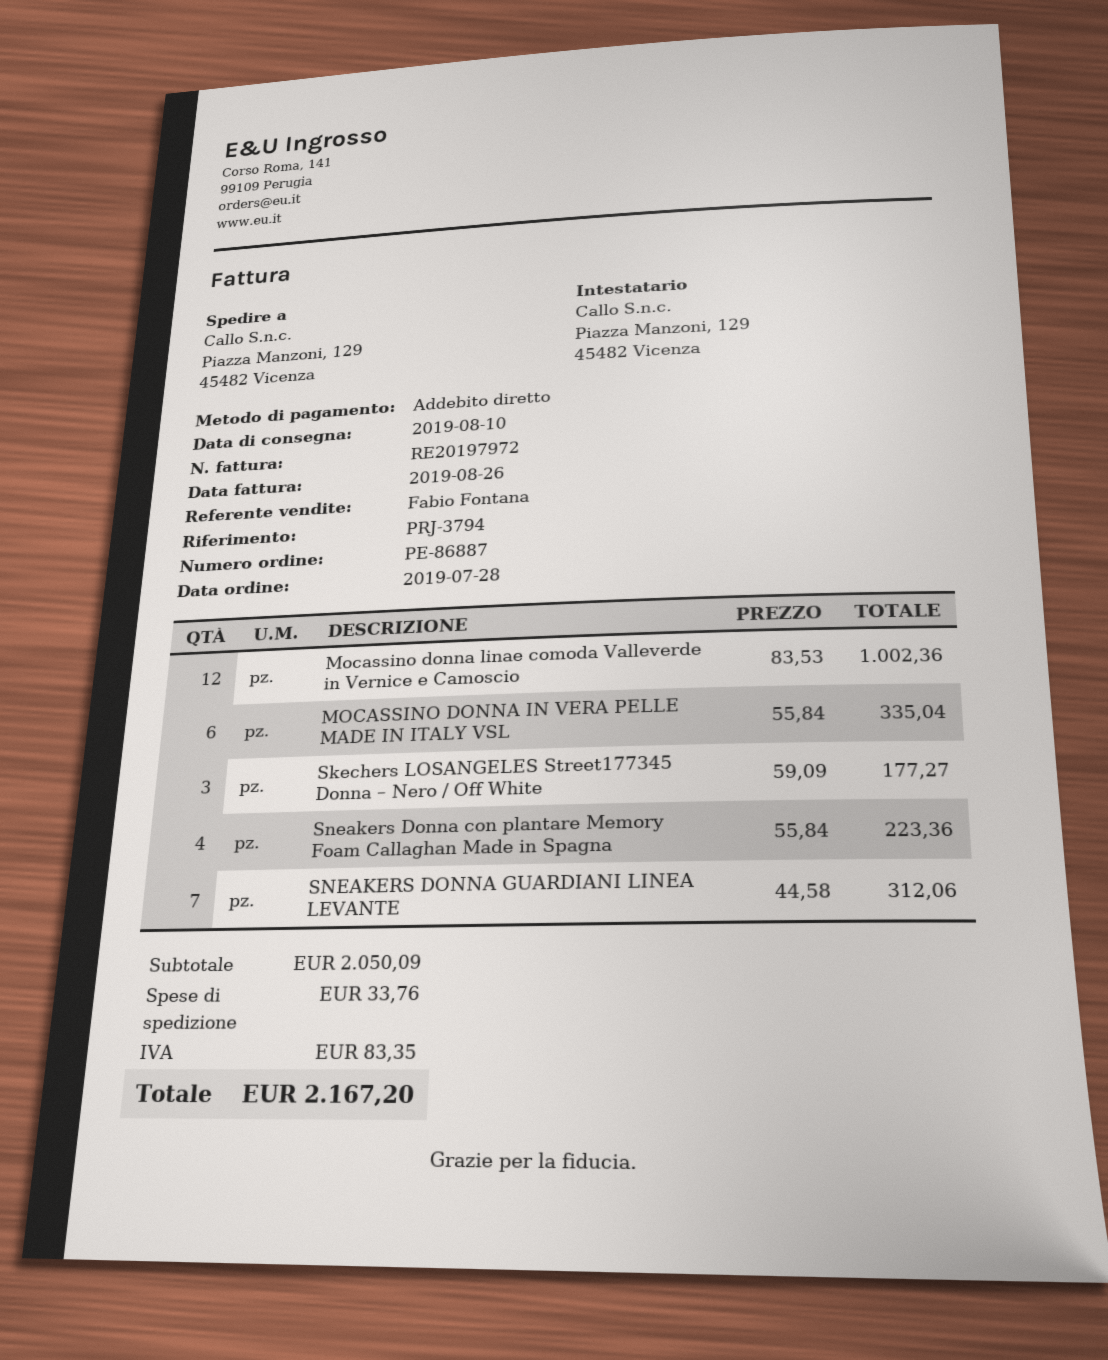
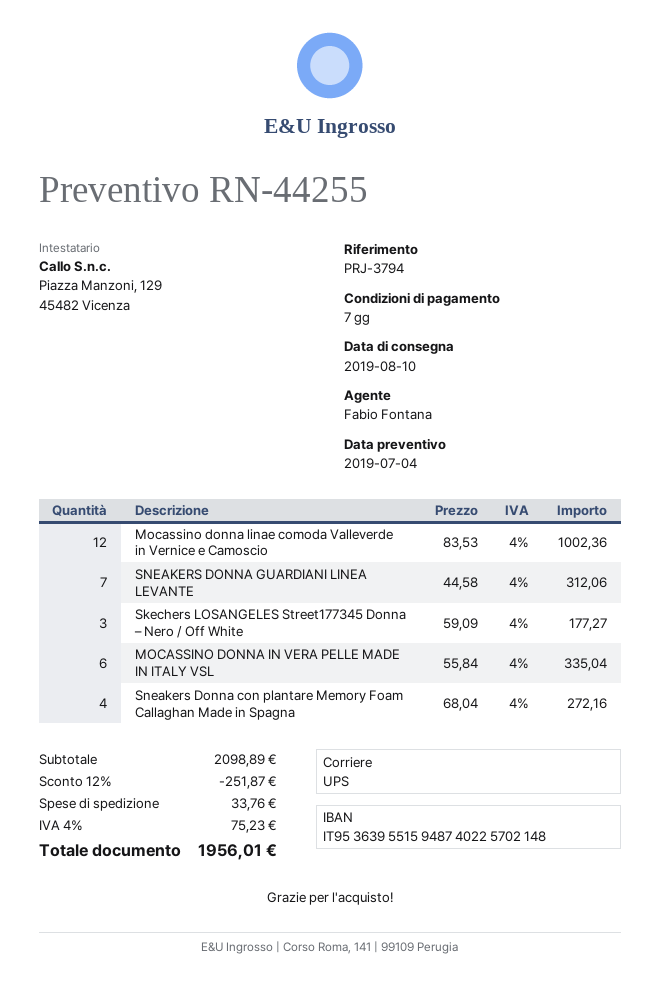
Sneakers Donna con plantare Memory Foam Callaghan Made in Spagna: 4 x 55.84 = 223.36 -> 4 x 68.04 = 272.16
subtotal: 2050.09 -> 2098.89
discount: none -> 12% = 251.87
tax: 83.35 -> 75.23
total: 2167.20 -> 1956.01

